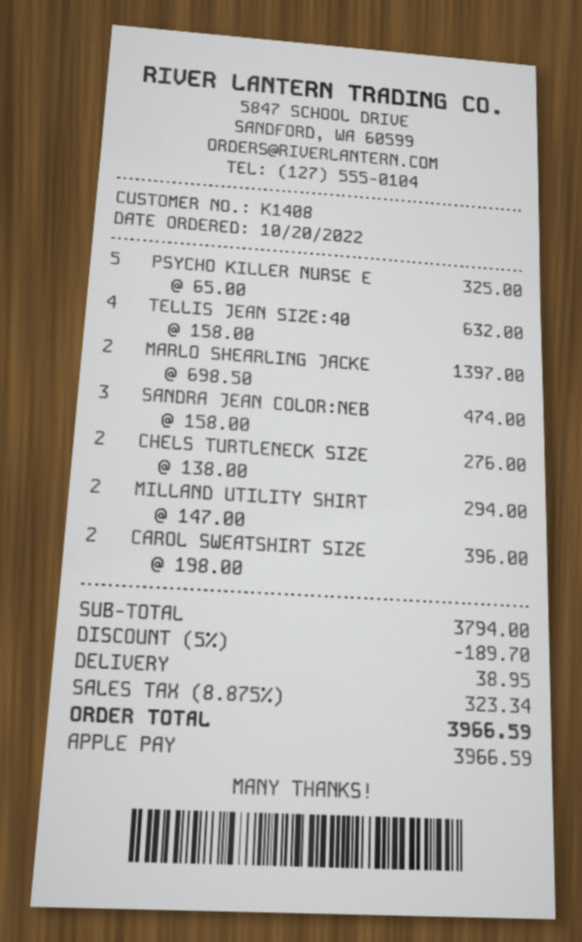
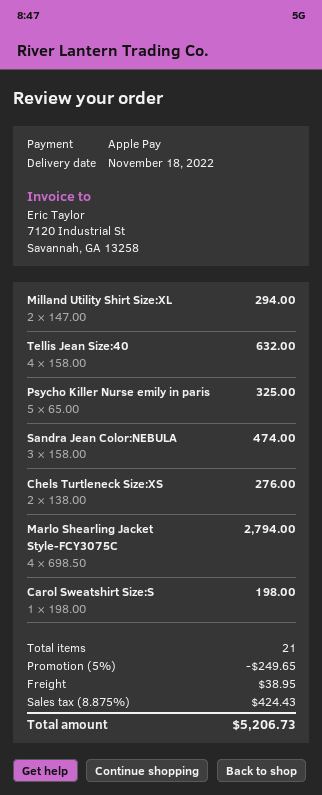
MARLO SHEARLING JACKE: 2 x 698.50 = 1397.00 -> 4 x 698.50 = 2794.00
CAROL SWEATSHIRT SIZE: 2 x 198.00 = 396.00 -> 1 x 198.00 = 198.00
discount: 5% = 189.70 -> 5% = 249.65
tax: 8.875% = 323.34 -> 8.875% = 424.43
total: 3966.59 -> 5206.73

